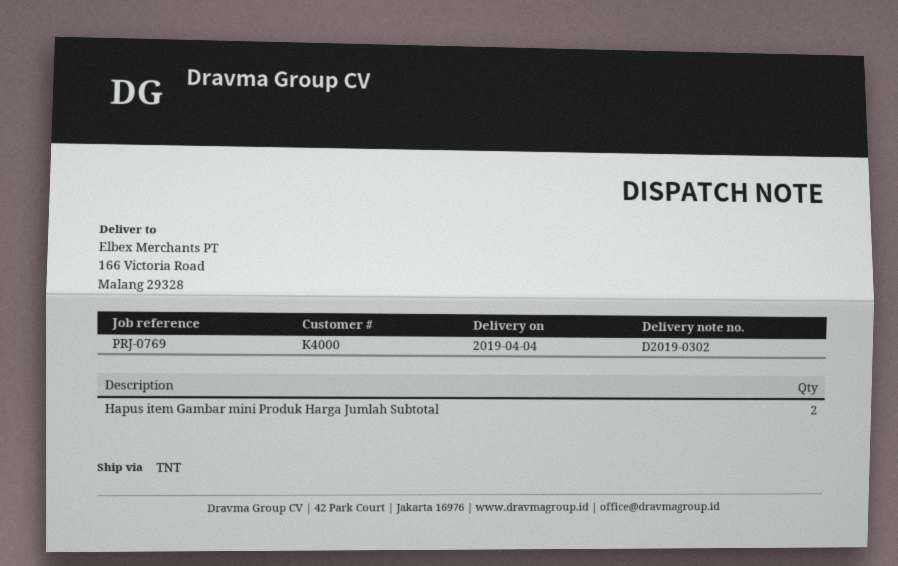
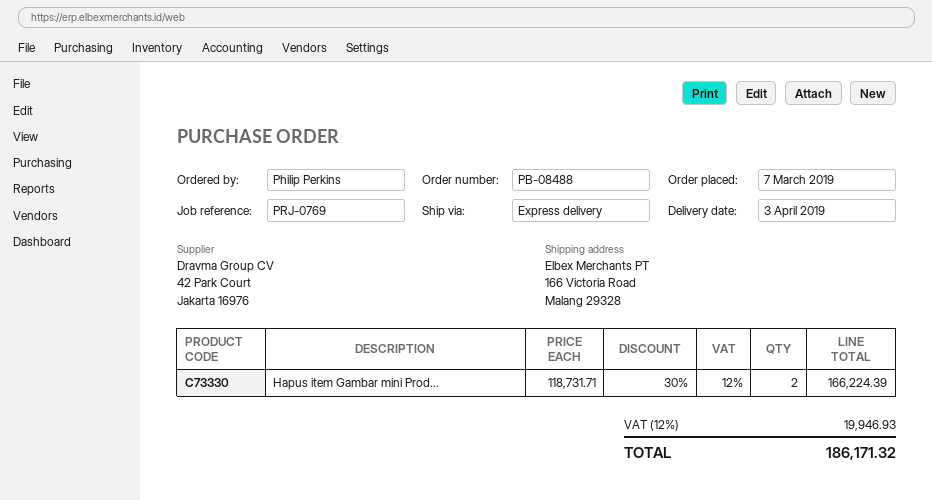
delivery date: 2019-04-04 -> 2019-04-03
shipping method: TNT -> express

